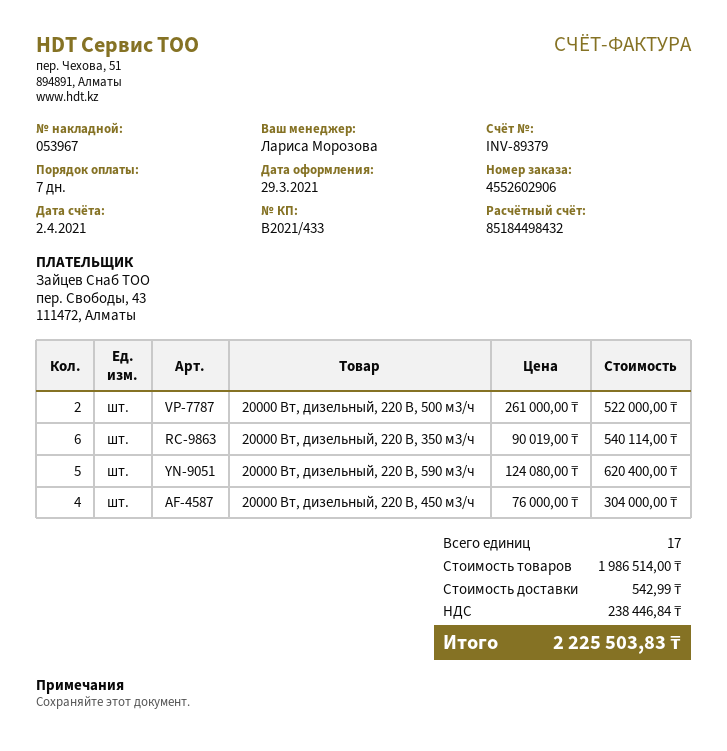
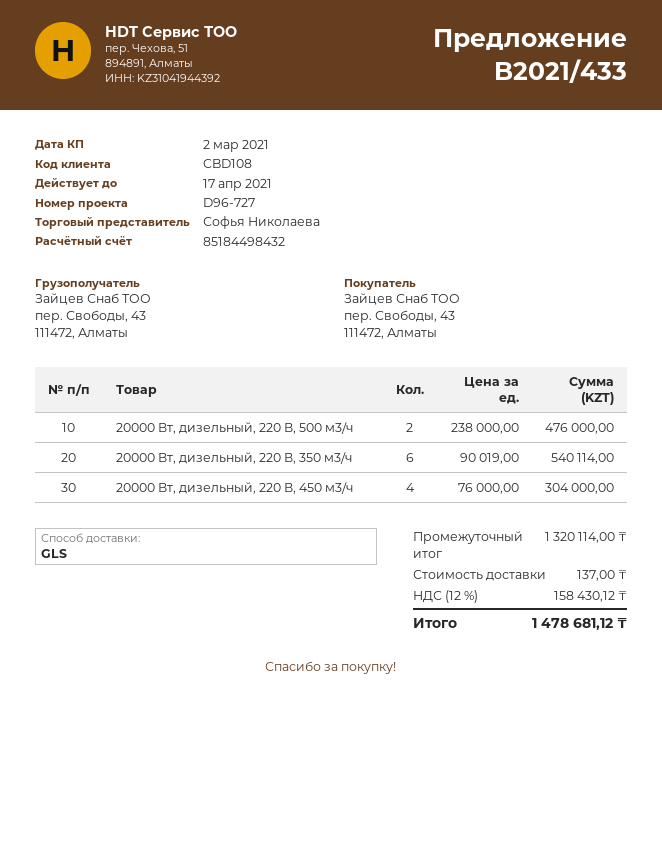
sales rep: Лариса Морозова -> Софья Николаева
20000 Вт, дизельный, 220 В, 500 м3/ч: 2 x 261000.00 = 522000.00 -> 2 x 238000.00 = 476000.00
20000 Вт, дизельный, 220 В, 590 м3/ч: 5 x 124080.00 = 620400.00 -> none
subtotal: 1986514.00 -> 1320114.00
shipping: 542.99 -> 137.00
tax: 238446.84 -> 158430.12
total: 2225503.83 -> 1478681.12

